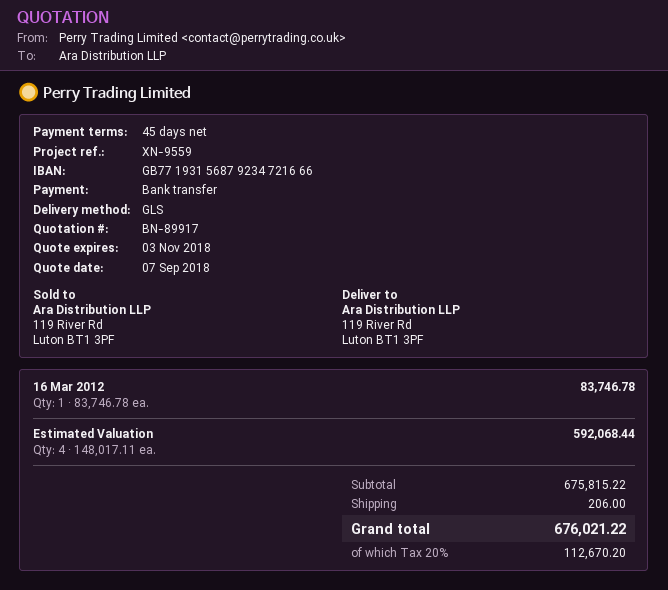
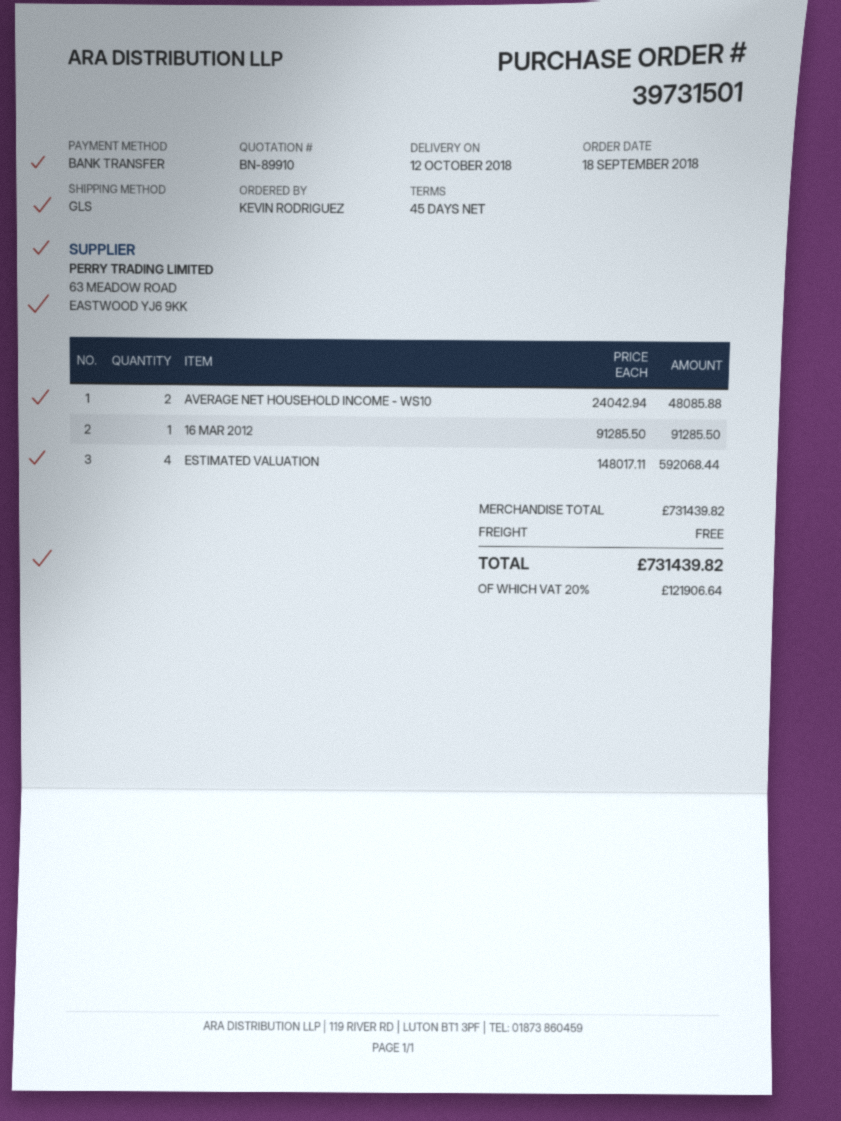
quote number: BN-89917 -> BN-89910
16 Mar 2012: 1 x 83746.78 = 83746.78 -> 1 x 91285.50 = 91285.50
AVERAGE NET HOUSEHOLD INCOME - WS10: none -> 2 x 24042.94 = 48085.88
subtotal: 675815.22 -> 731439.82
shipping: 206.00 -> 0.00
tax: 20% = 112670.20 -> 20% = 121906.64
total: 676021.22 -> 731439.82

